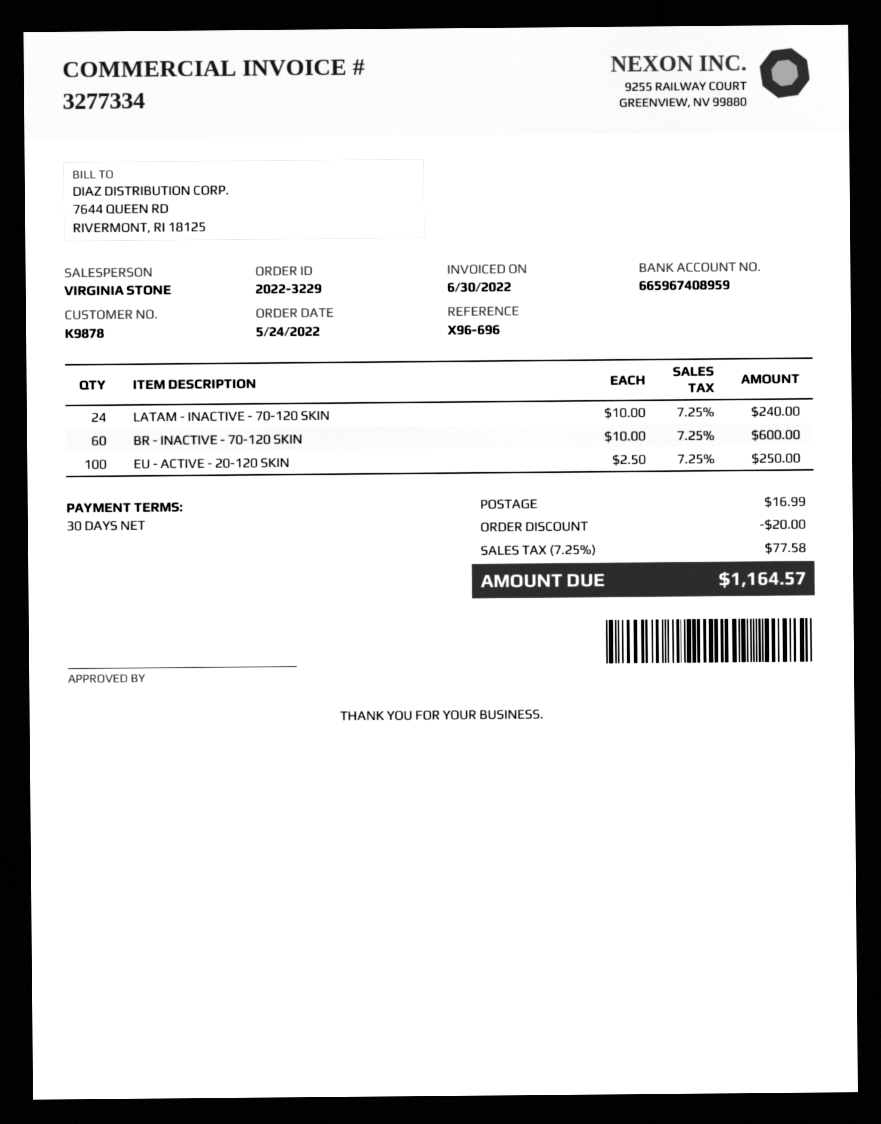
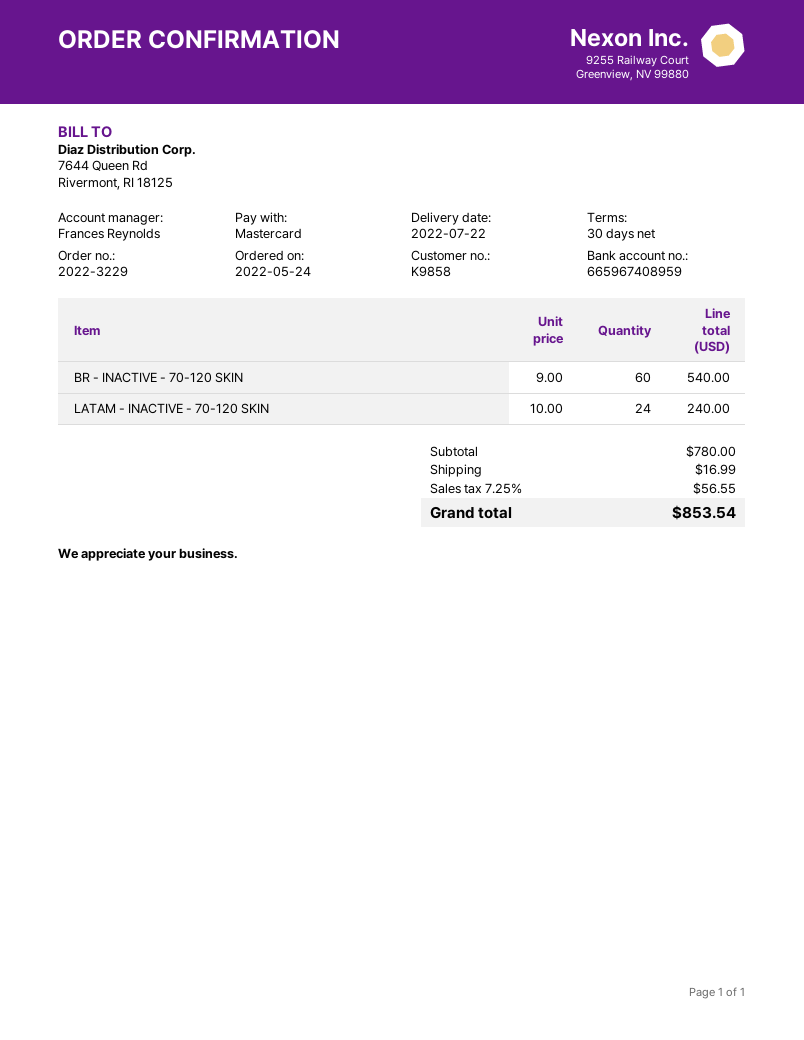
customer number: K9878 -> K9858
sales rep: VIRGINIA STONE -> Frances Reynolds
BR - INACTIVE - 70-120 SKIN: 60 x 10.00 = 600.00 -> 60 x 9.00 = 540.00
EU - ACTIVE - 20-120 SKIN: 100 x 2.50 = 250.00 -> none
discount: 20.00 -> none
tax: 7.25% = 77.58 -> 7.25% = 56.55
total: 1164.57 -> 853.54

